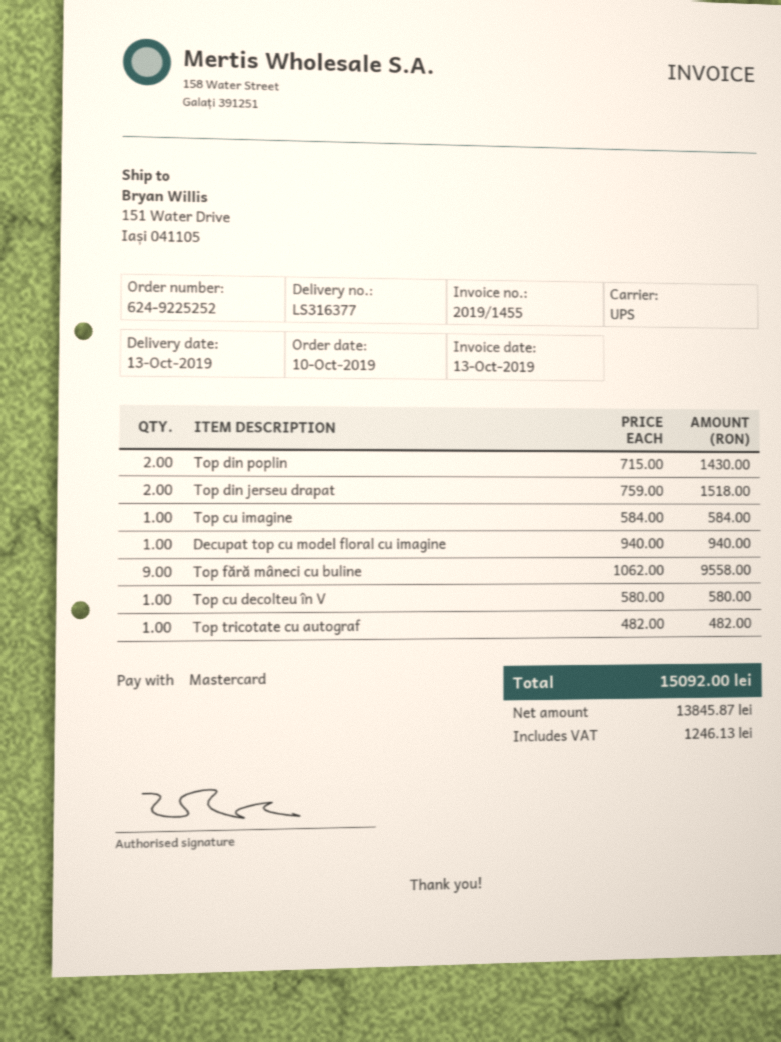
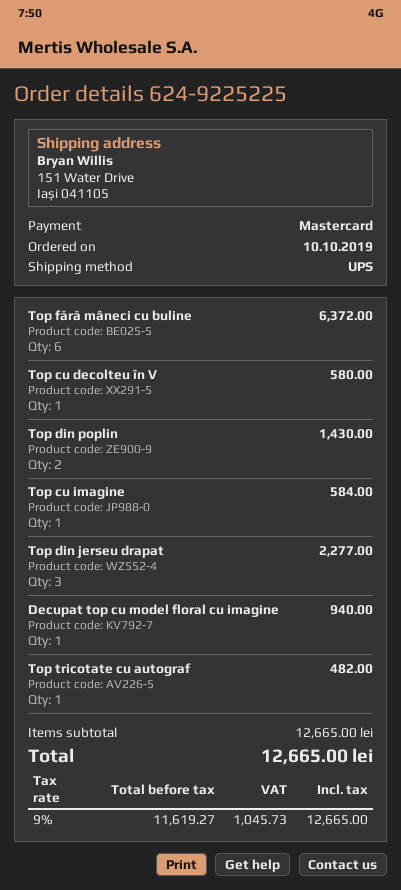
order number: 624-9225252 -> 624-9225225
Top din jerseu drapat: 2 for 1518.00 -> 3 for 2277.00
Top fără mâneci cu buline: 9 for 9558.00 -> 6 for 6372.00
net: 13845.87 -> 11619.27
tax: 1246.13 -> 1045.73
total: 15092.00 -> 12665.00

